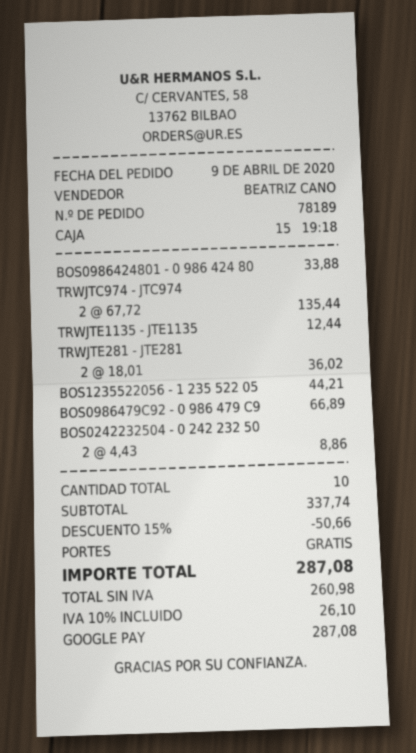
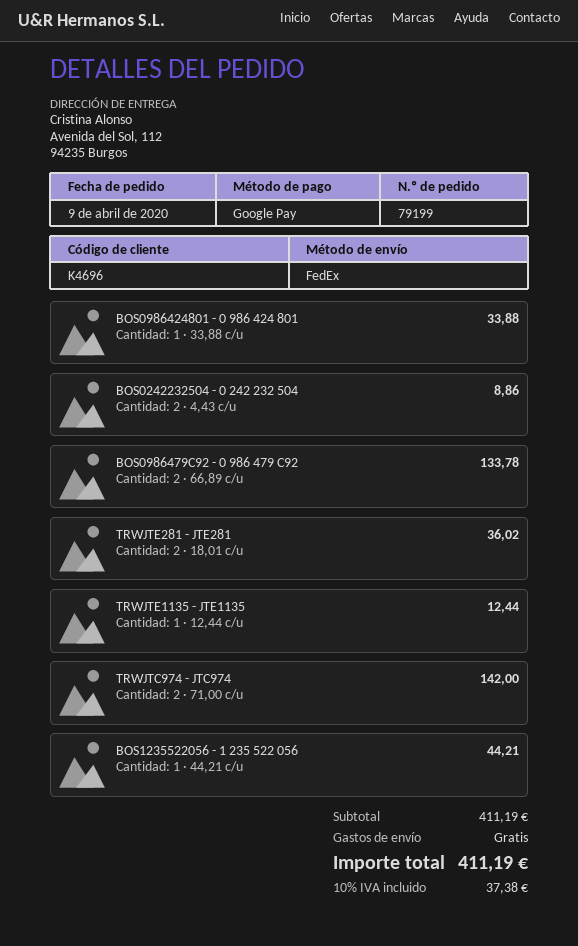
order number: 78189 -> 79199
TRWJTC974 - JTC974: 2 x 67.72 = 135.44 -> 2 x 71.00 = 142.00
BOS0986479C92 - 0 986 479 C9: 1 x 66.89 = 66.89 -> 2 x 66.89 = 133.78
subtotal: 337.74 -> 411.19
discount: 15% = 50.66 -> none
tax: 10% = 26.10 -> 10% = 37.38
total: 287.08 -> 411.19

